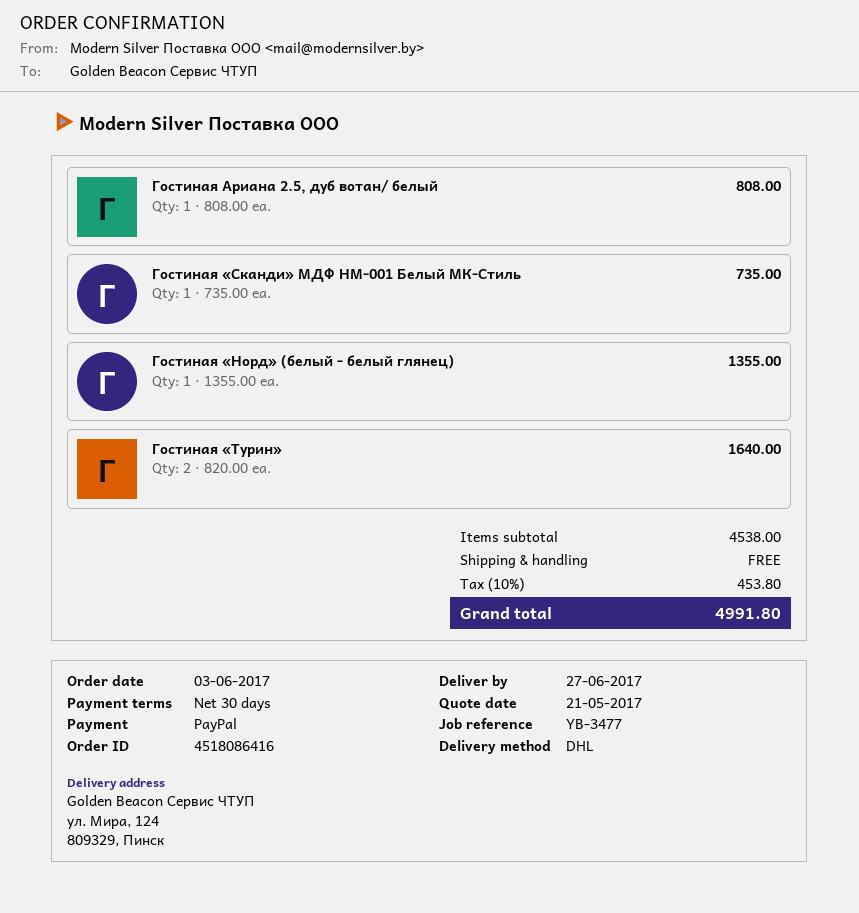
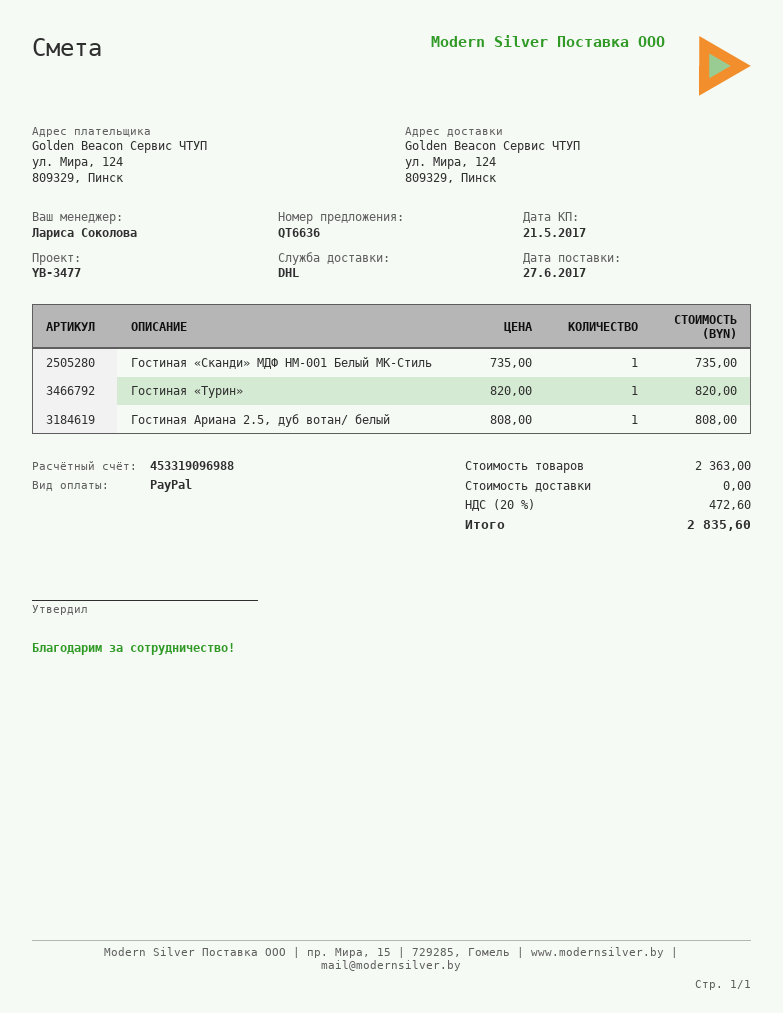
Гостиная «Норд» (белый - белый глянец): 1 x 1355.00 = 1355.00 -> none
Гостиная «Турин»: 2 x 820.00 = 1640.00 -> 1 x 820.00 = 820.00
subtotal: 4538.00 -> 2363.00
tax: 10% = 453.80 -> 20% = 472.60
total: 4991.80 -> 2835.60

